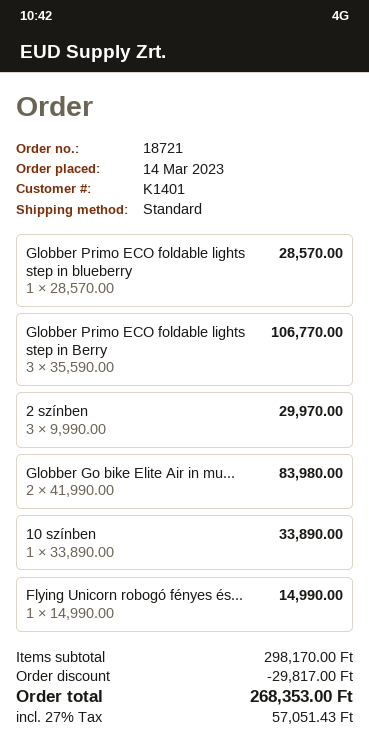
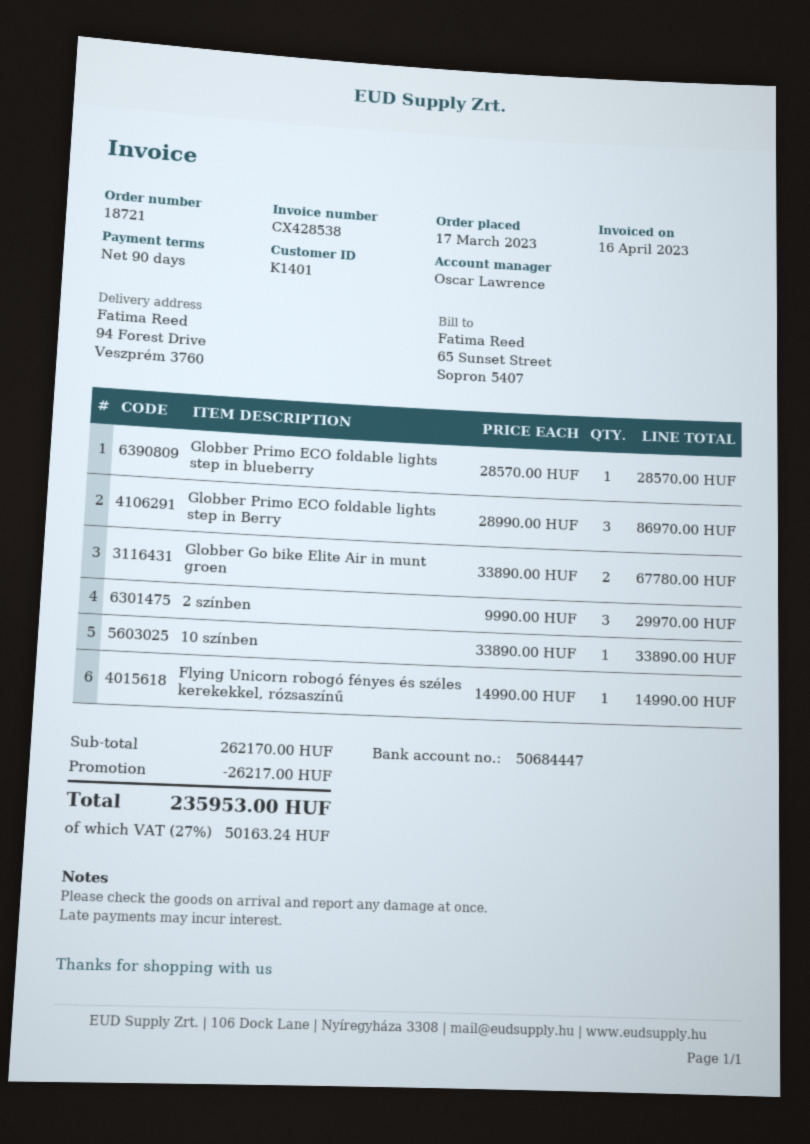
order date: 2023-03-14 -> 2023-03-17
Globber Primo ECO foldable lights step in Berry: 3 x 35590.00 = 106770.00 -> 3 x 28990.00 = 86970.00
Globber Go bike Elite Air in mu...: 2 x 41990.00 = 83980.00 -> 2 x 33890.00 = 67780.00
subtotal: 298170.00 -> 262170.00
discount: 29817.00 -> 26217.00
tax: 27% = 57051.43 -> 27% = 50163.24
total: 268353.00 -> 235953.00

